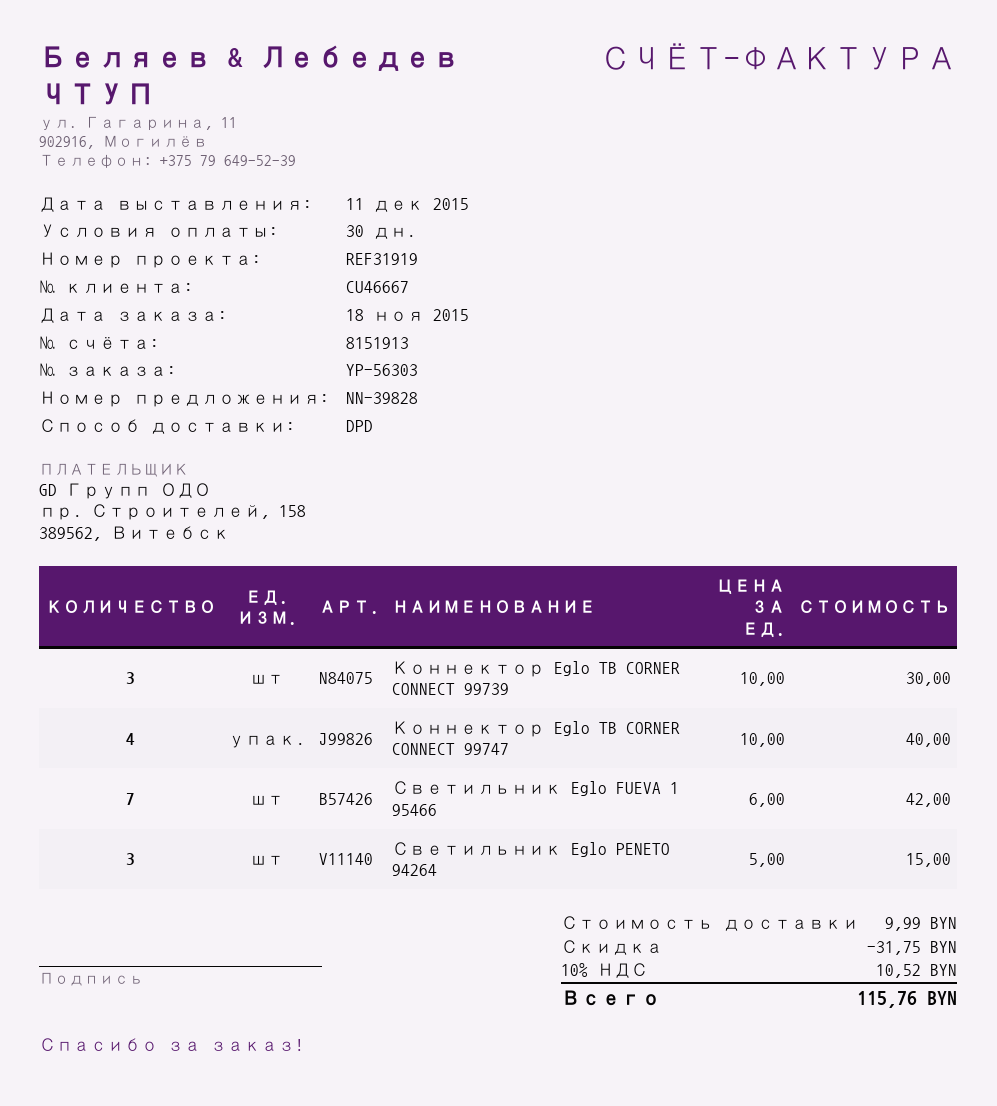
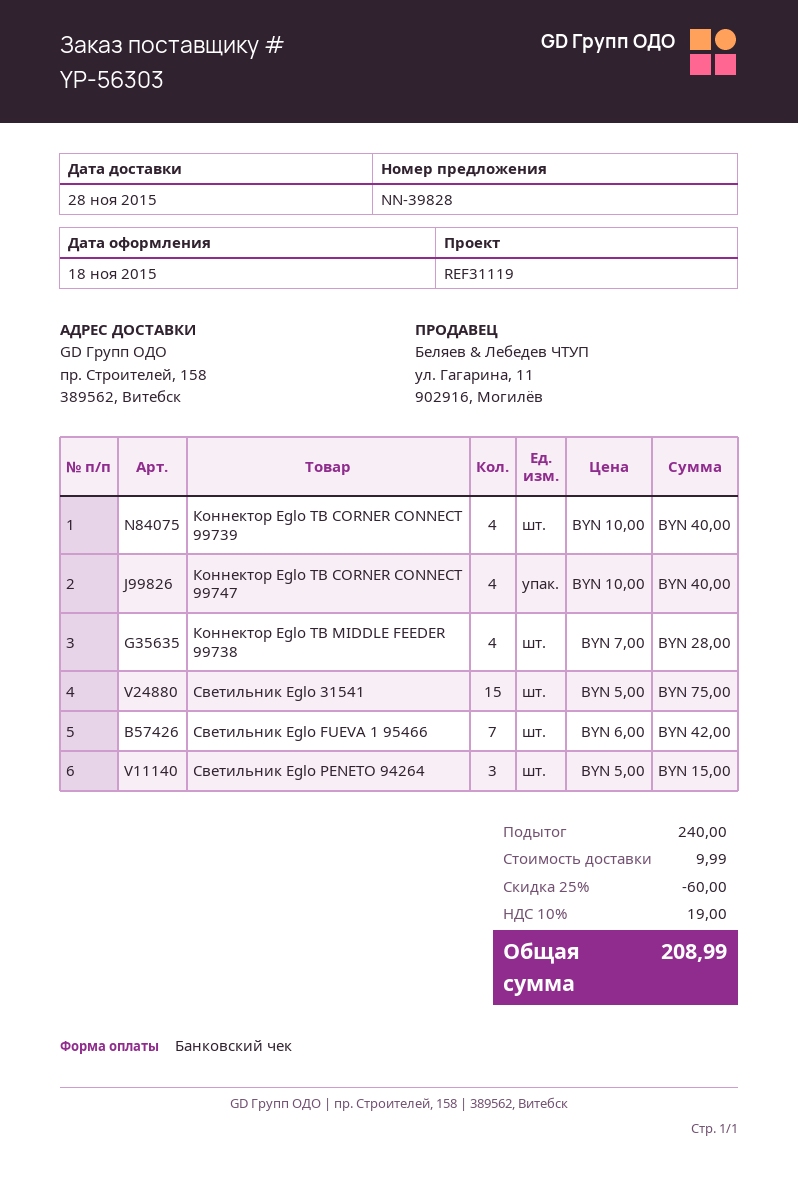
reference: REF31919 -> REF31119
Коннектор Eglo TB CORNER CONNECT 99739: 3 x 10.00 = 30.00 -> 4 x 10.00 = 40.00
Коннектор Eglo TB MIDDLE FEEDER 99738: none -> 4 x 7.00 = 28.00
Светильник Eglo 31541: none -> 15 x 5.00 = 75.00
discount: 31.75 -> 60.00
tax: 10% = 10.52 -> 10% = 19.00
total: 115.76 -> 208.99

